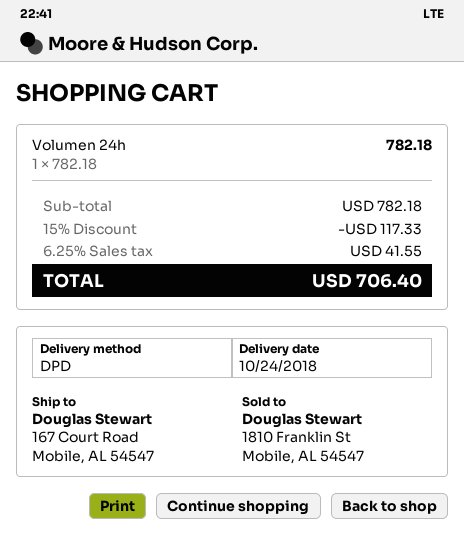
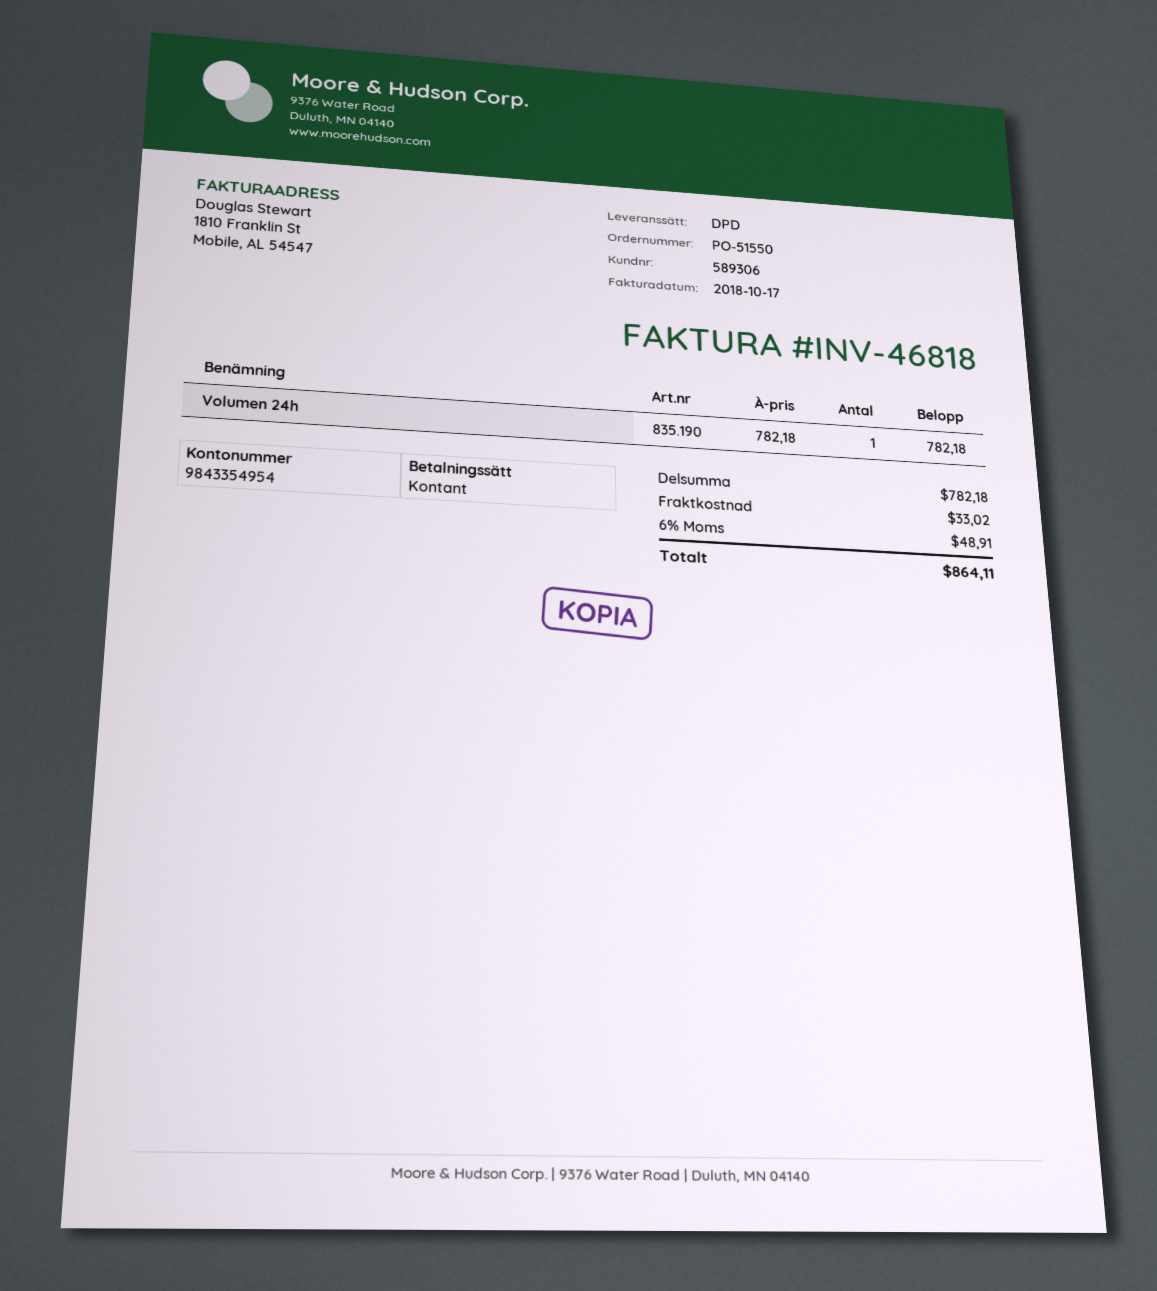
discount: 15% = 117.33 -> none
shipping: none -> 33.02
tax: 6.25% = 41.55 -> 6% = 48.91
total: 706.40 -> 864.11

